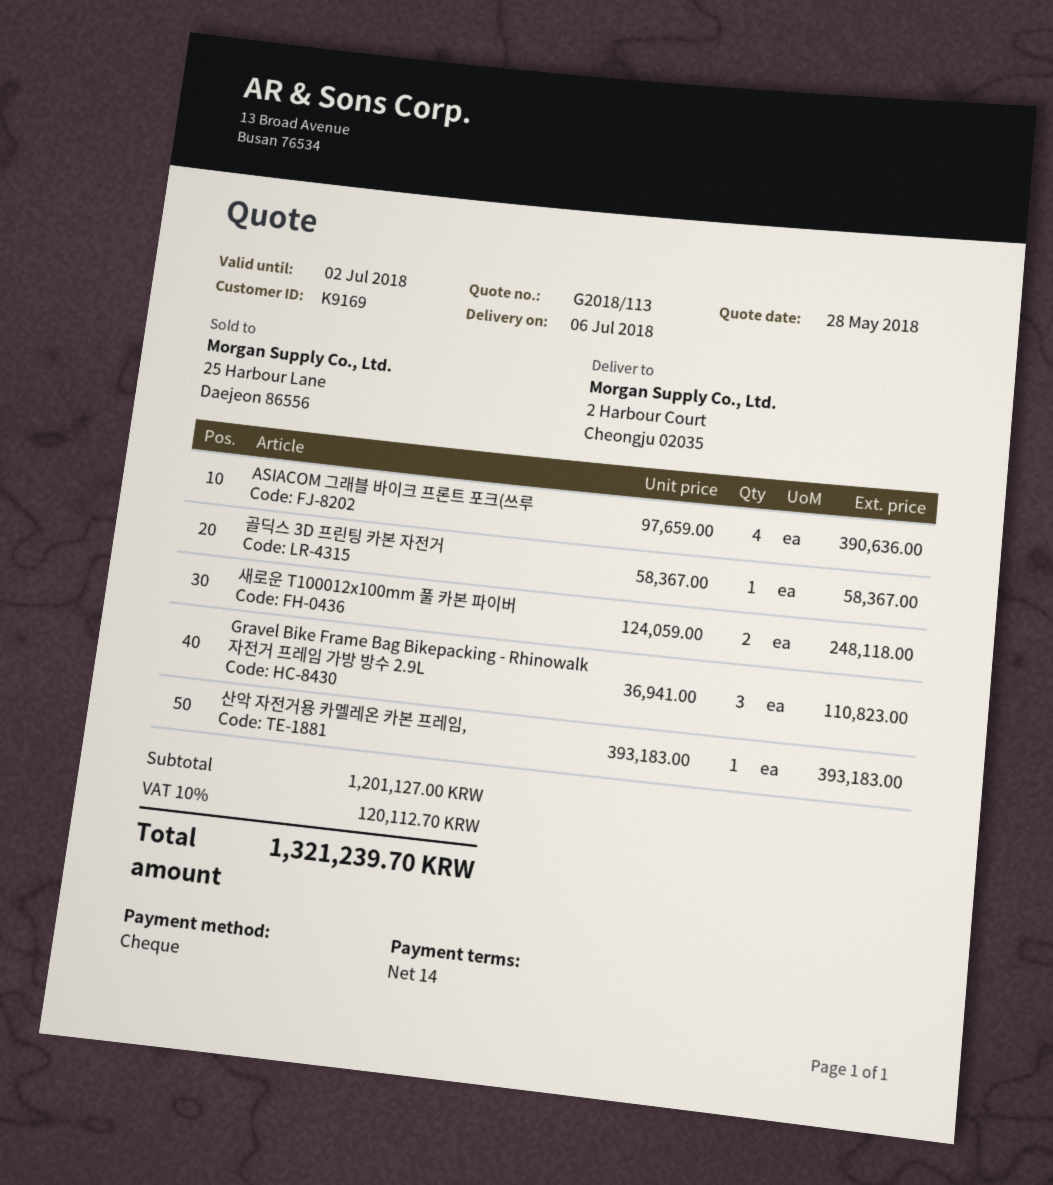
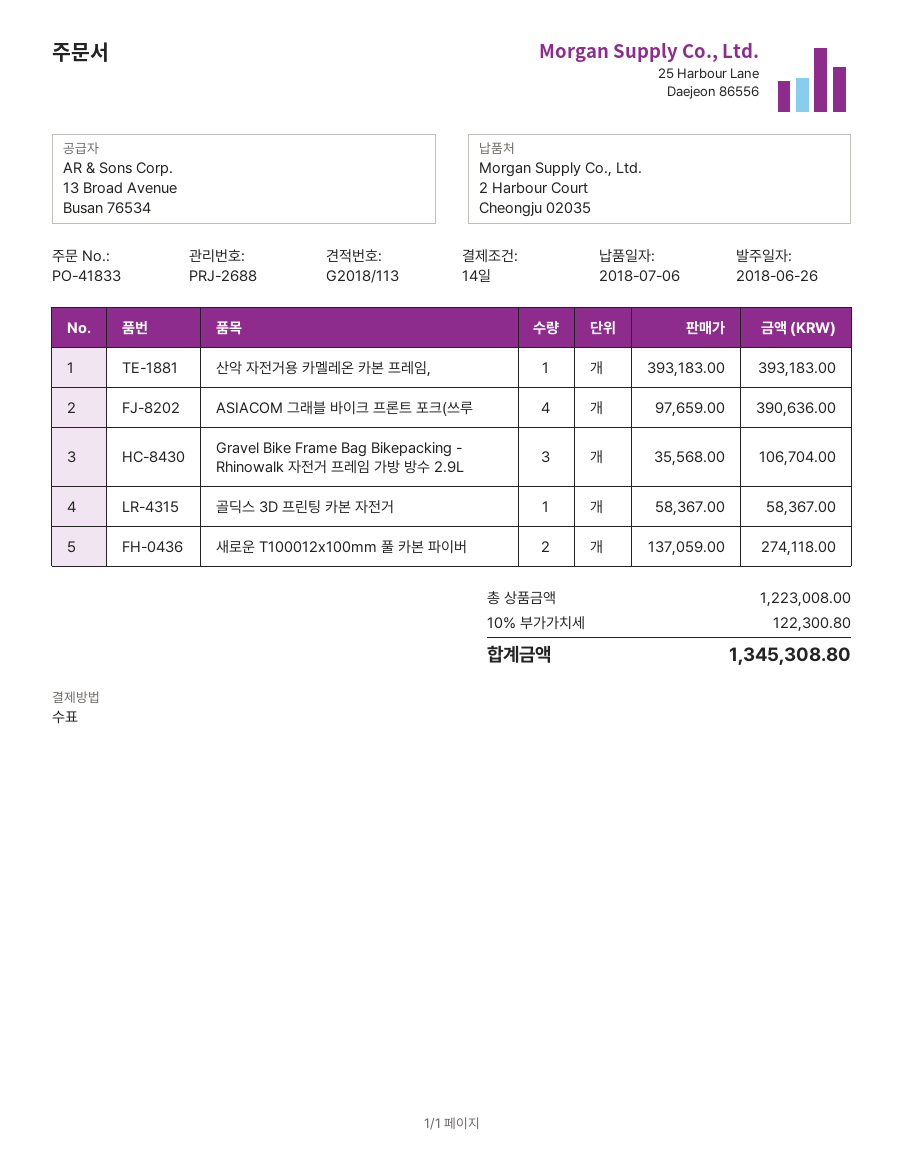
새로운 T100012x100mm 풀 카본 파이버: 2 x 124059.00 = 248118.00 -> 2 x 137059.00 = 274118.00
Gravel Bike Frame Bag Bikepacking - Rhinowalk 자전거 프레임 가방 방수 2.9L: 3 x 36941.00 = 110823.00 -> 3 x 35568.00 = 106704.00
subtotal: 1201127.00 -> 1223008.00
tax: 10% = 120112.70 -> 10% = 122300.80
total: 1321239.70 -> 1345308.80

